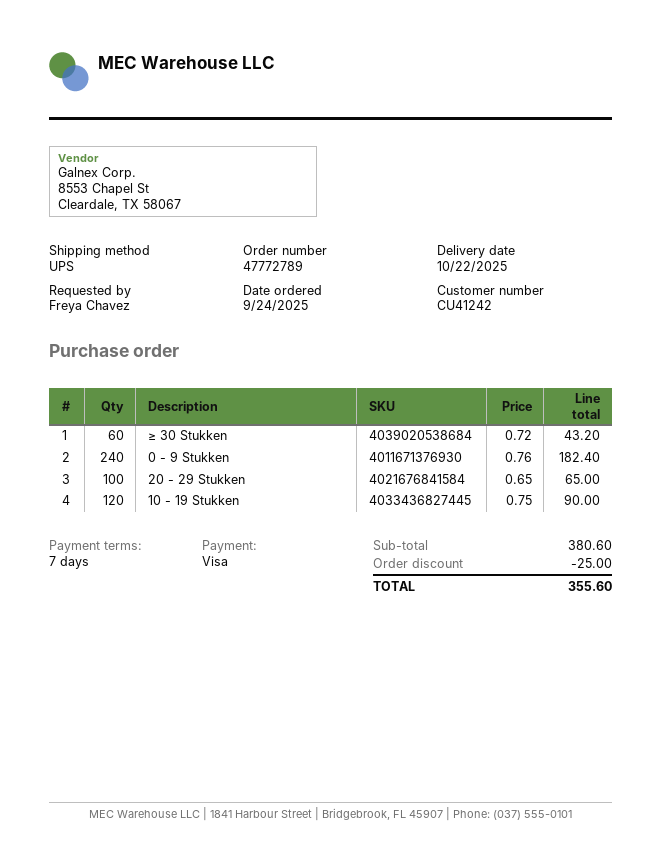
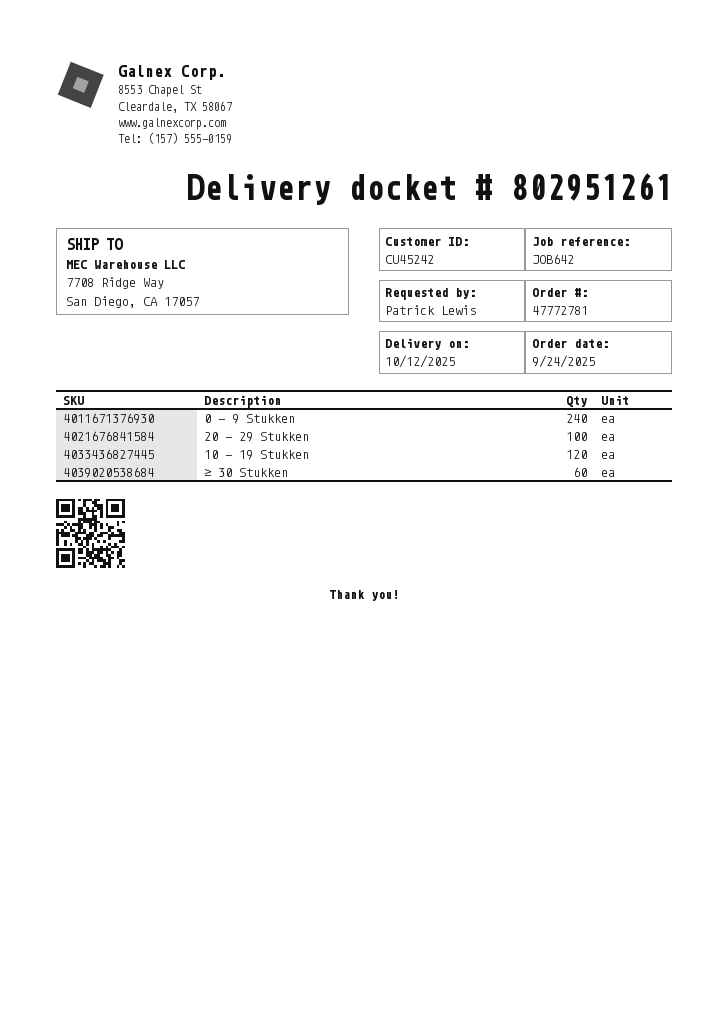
order number: 47772789 -> 47772781
delivery date: 2025-10-22 -> 2025-10-12
customer number: CU41242 -> CU45242
ordered by: Freya Chavez -> Patrick Lewis

